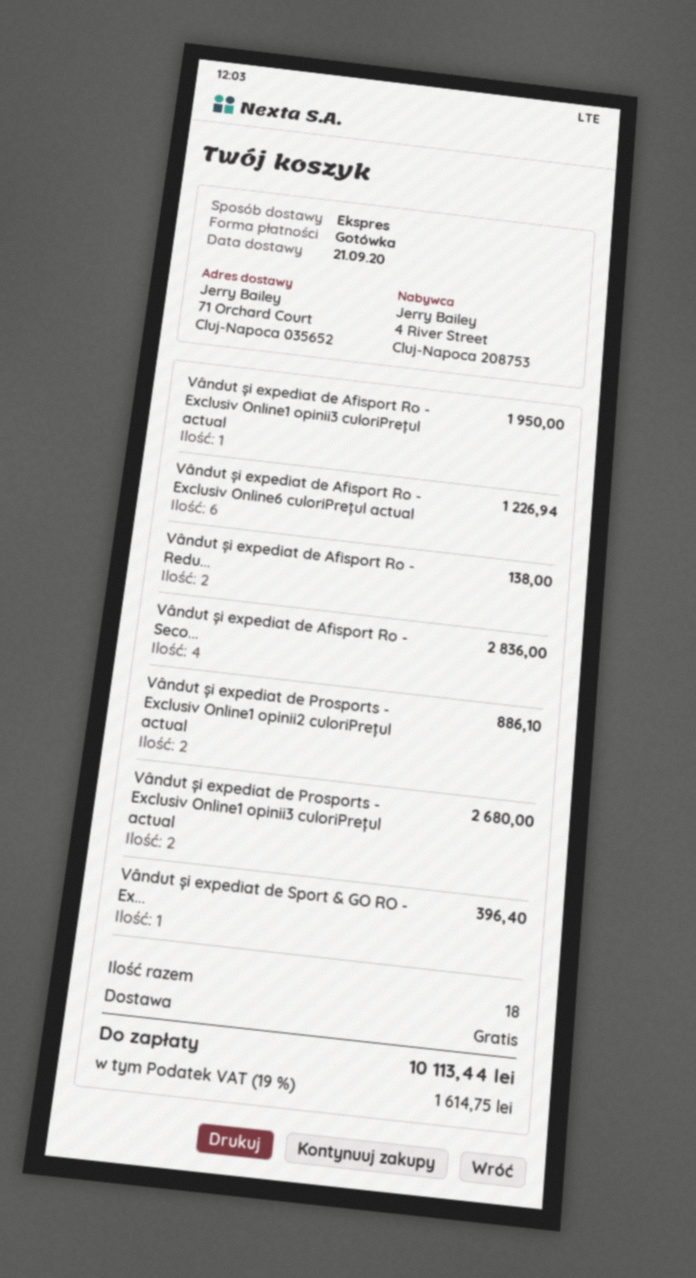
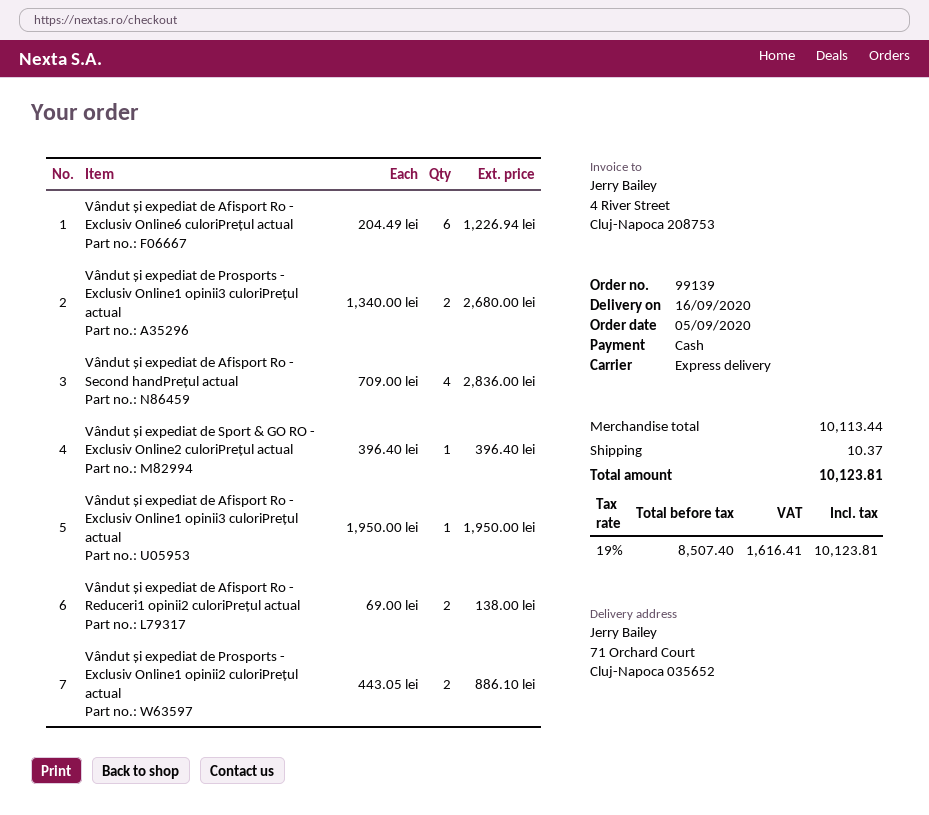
delivery date: 2020-09-21 -> 2020-09-16
shipping: 0.00 -> 10.37
tax: 19% = 1614.75 -> 19% = 1616.41
total: 10113.44 -> 10123.81

